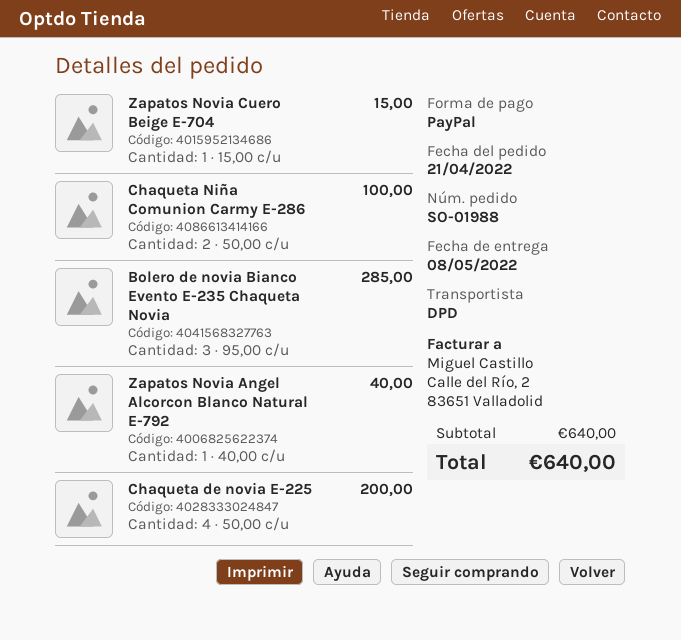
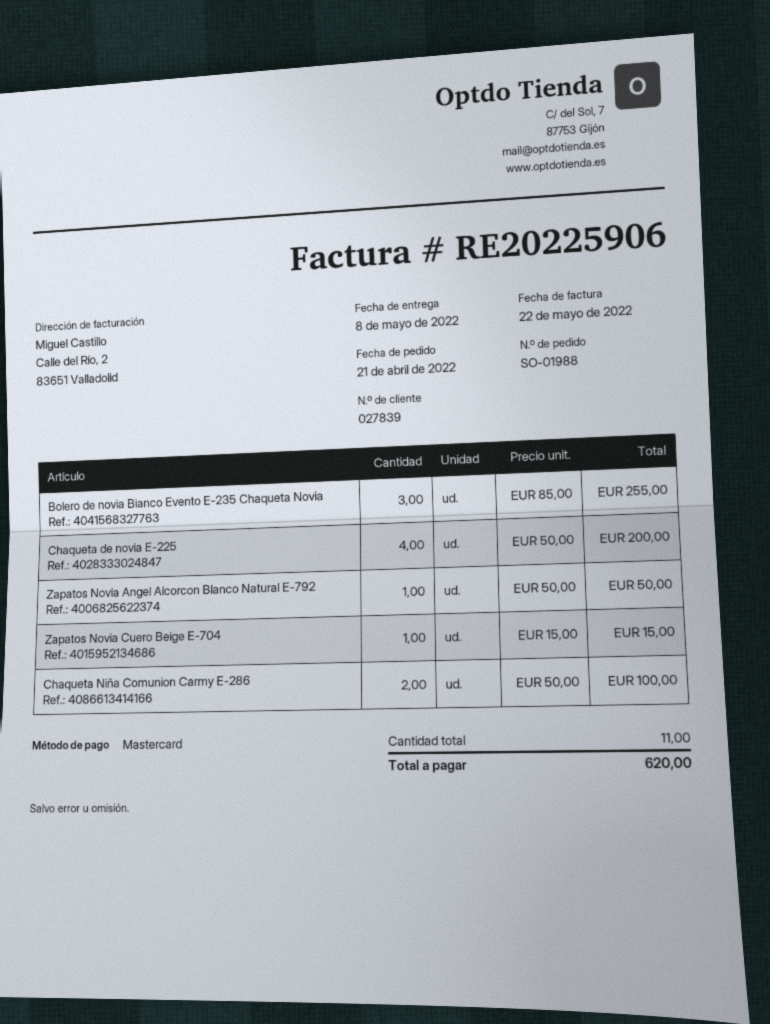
payment method: PayPal -> Mastercard
Bolero de novia Bianco Evento E-235 Chaqueta Novia: 3 x 95.00 = 285.00 -> 3 x 85.00 = 255.00
Zapatos Novia Angel Alcorcon Blanco Natural E-792: 1 x 40.00 = 40.00 -> 1 x 50.00 = 50.00
total: 640.00 -> 620.00

